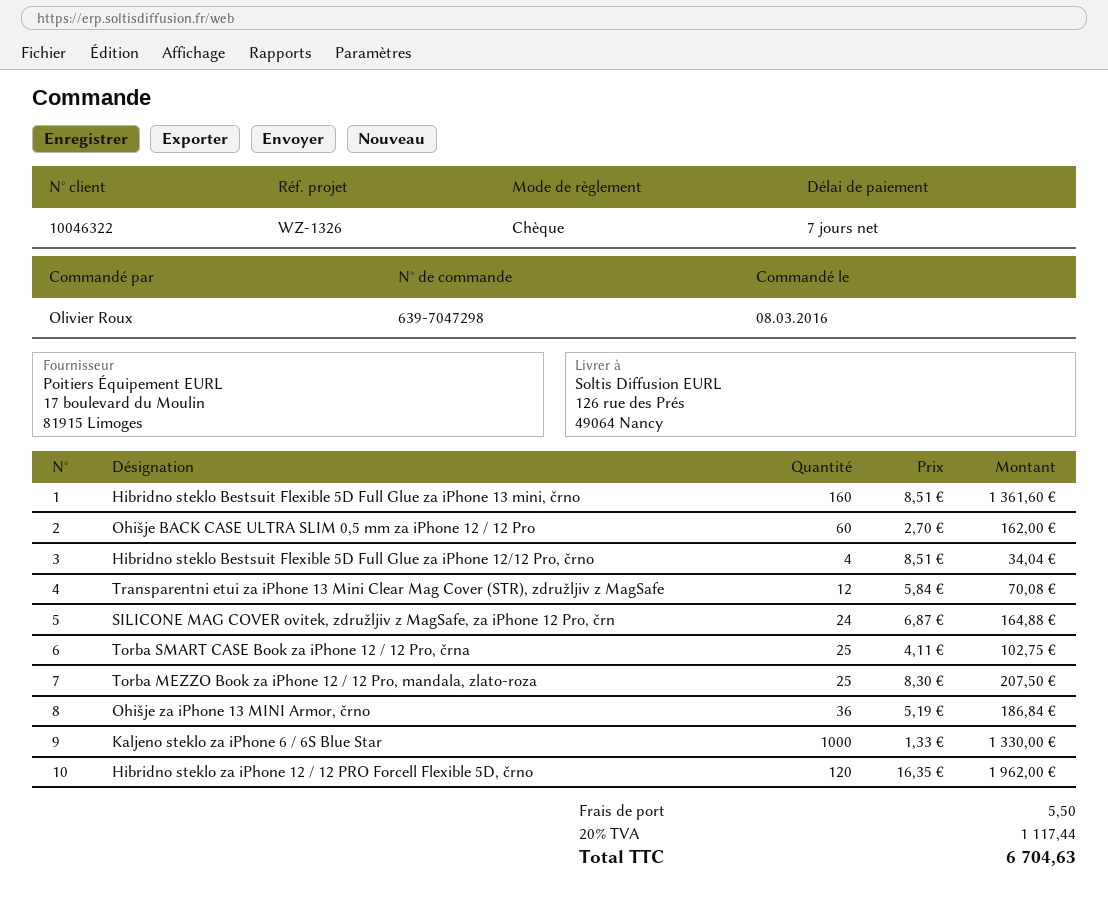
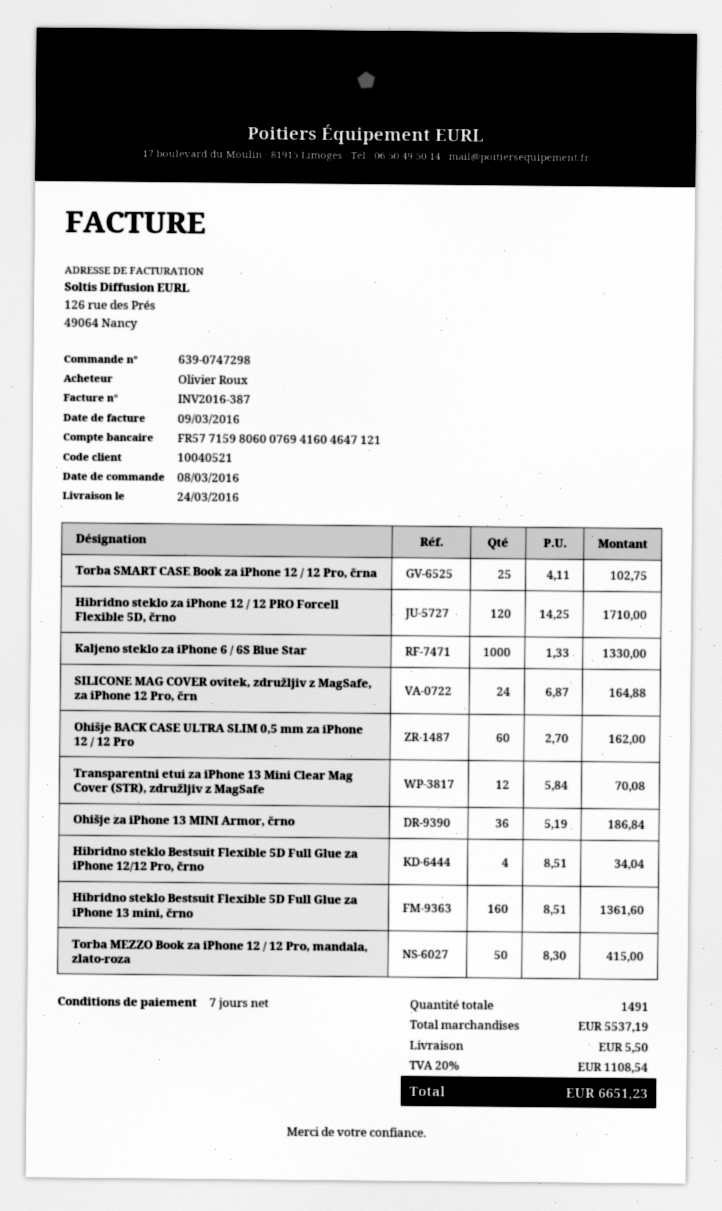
order number: 639-7047298 -> 639-0747298
customer number: 10046322 -> 10040521
Torba MEZZO Book za iPhone 12 / 12 Pro, mandala, zlato-roza: 25 x 8.30 = 207.50 -> 50 x 8.30 = 415.00
Hibridno steklo za iPhone 12 / 12 PRO Forcell Flexible 5D, črno: 120 x 16.35 = 1962.00 -> 120 x 14.25 = 1710.00
tax: 20% = 1117.44 -> 20% = 1108.54
total: 6704.63 -> 6651.23

